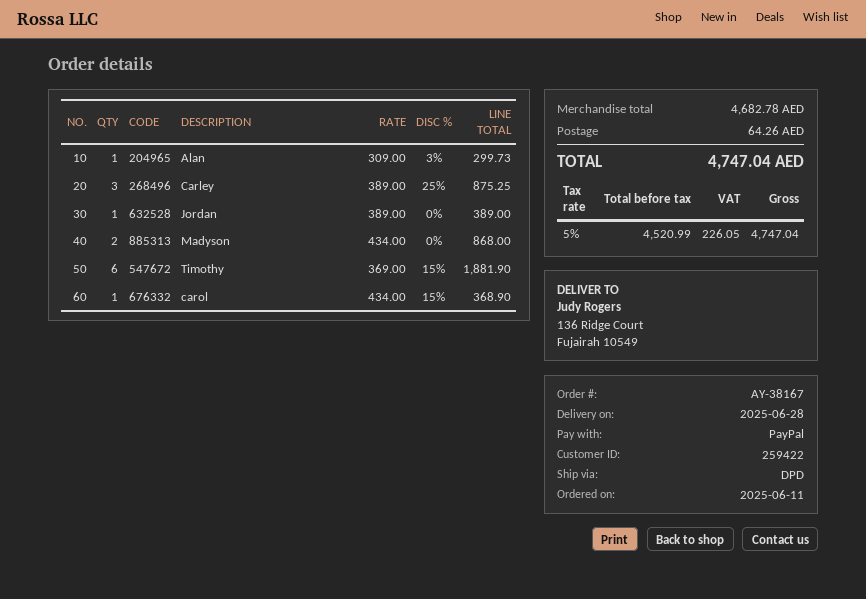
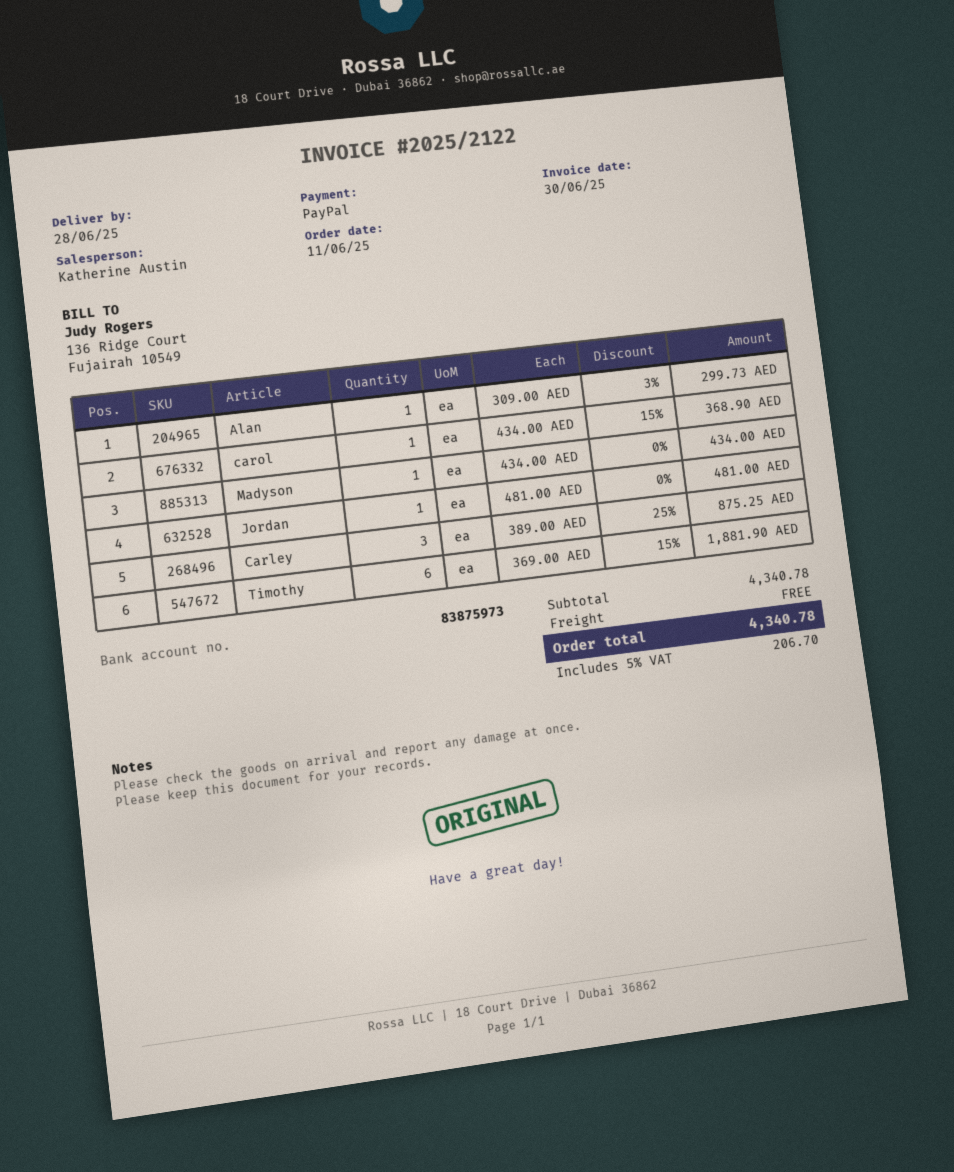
Jordan: 1 x 389.00 = 389.00 -> 1 x 481.00 = 481.00
Madyson: 2 x 434.00 = 868.00 -> 1 x 434.00 = 434.00
subtotal: 4682.78 -> 4340.78
shipping: 64.26 -> 0.00
tax: 5% = 226.05 -> 5% = 206.70
total: 4747.04 -> 4340.78

